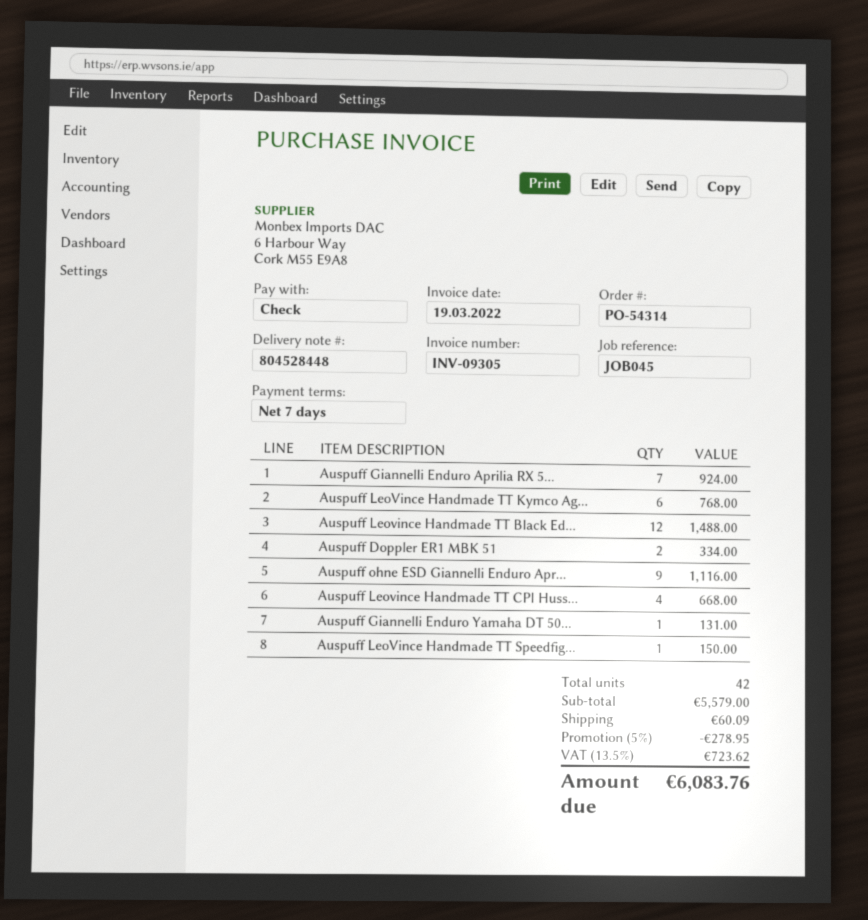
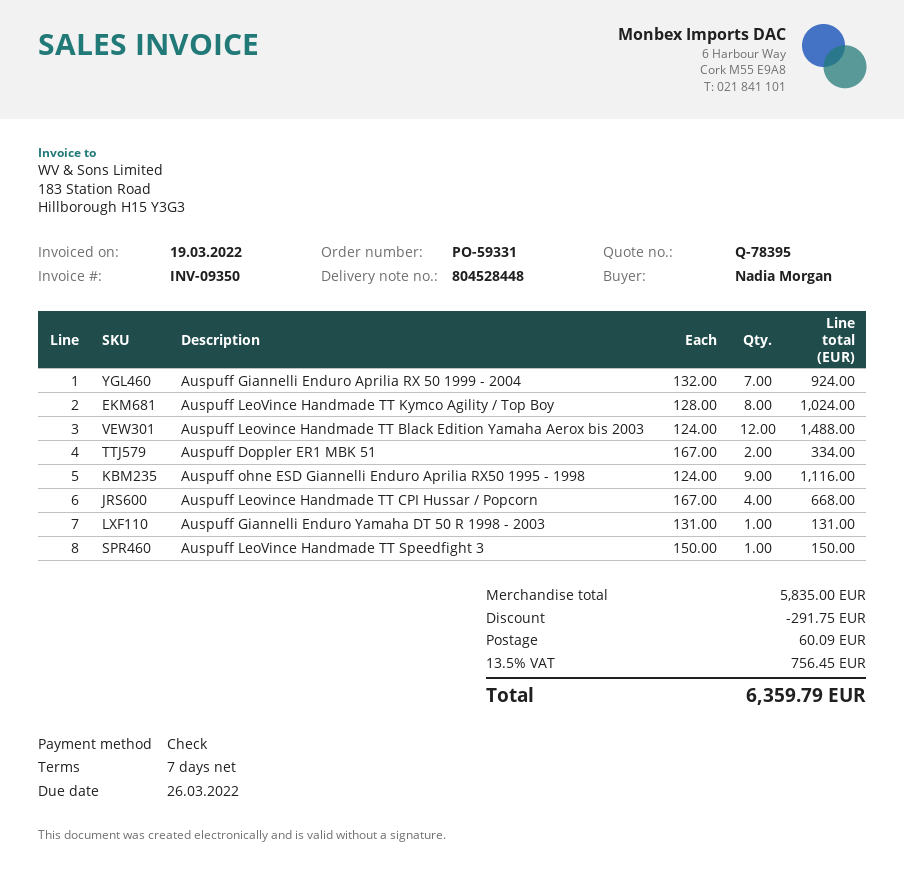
order number: PO-54314 -> PO-59331
invoice number: INV-09305 -> INV-09350
Auspuff LeoVince Handmade TT Kymco Ag...: 6 for 768.00 -> 8 for 1024.00
subtotal: 5579.00 -> 5835.00
discount: 278.95 -> 291.75
tax: 13.5% = 723.62 -> 13.5% = 756.45
total: 6083.76 -> 6359.79

